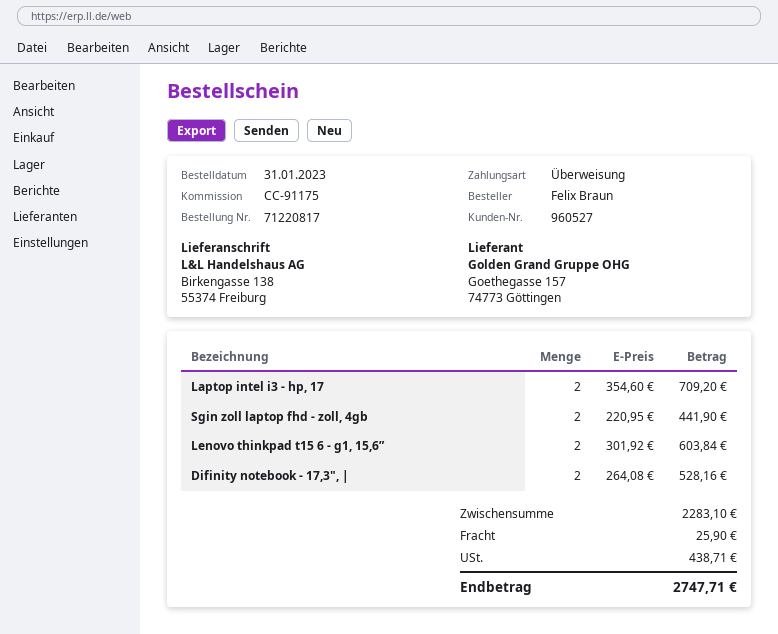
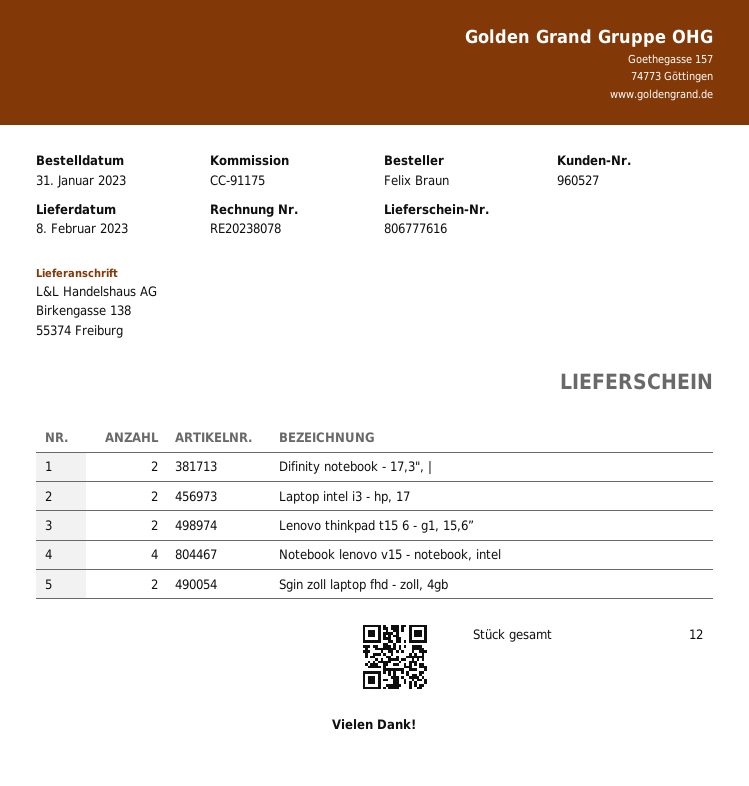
Notebook lenovo v15 - notebook, intel: none -> 4

